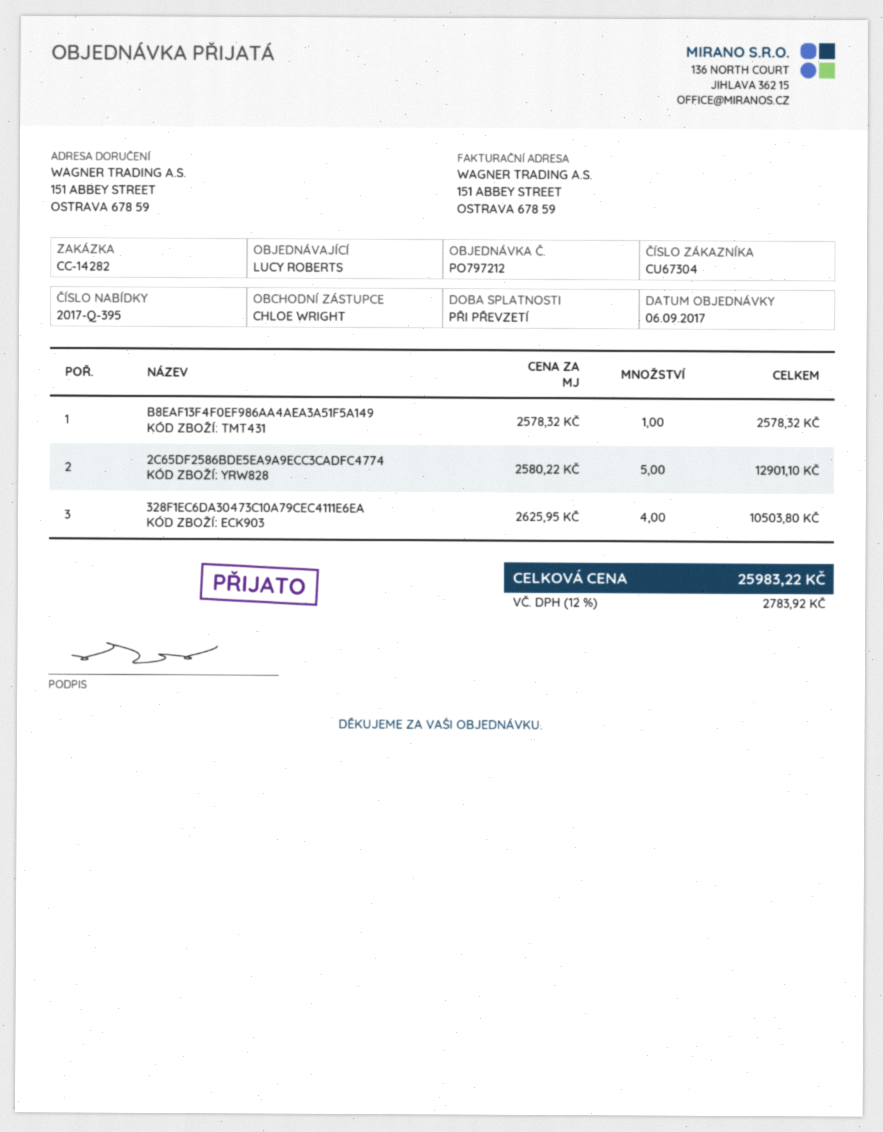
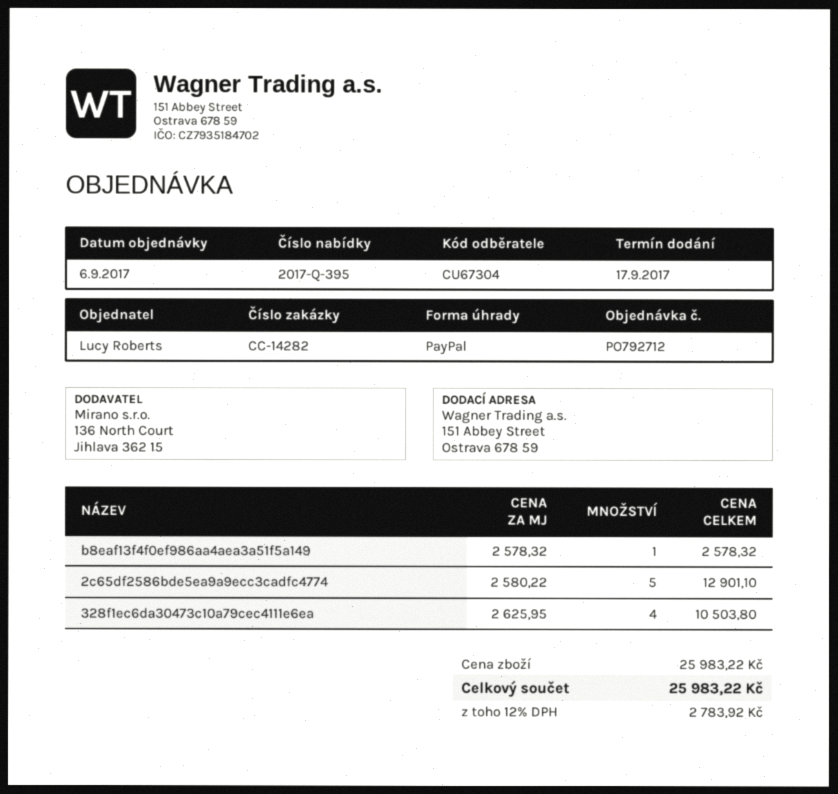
order number: PO797212 -> PO792712

